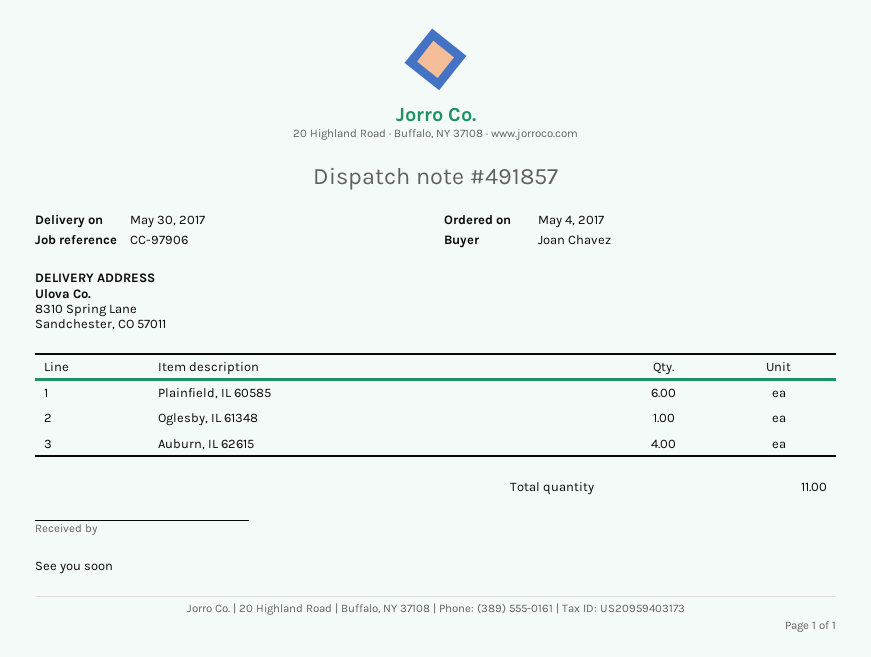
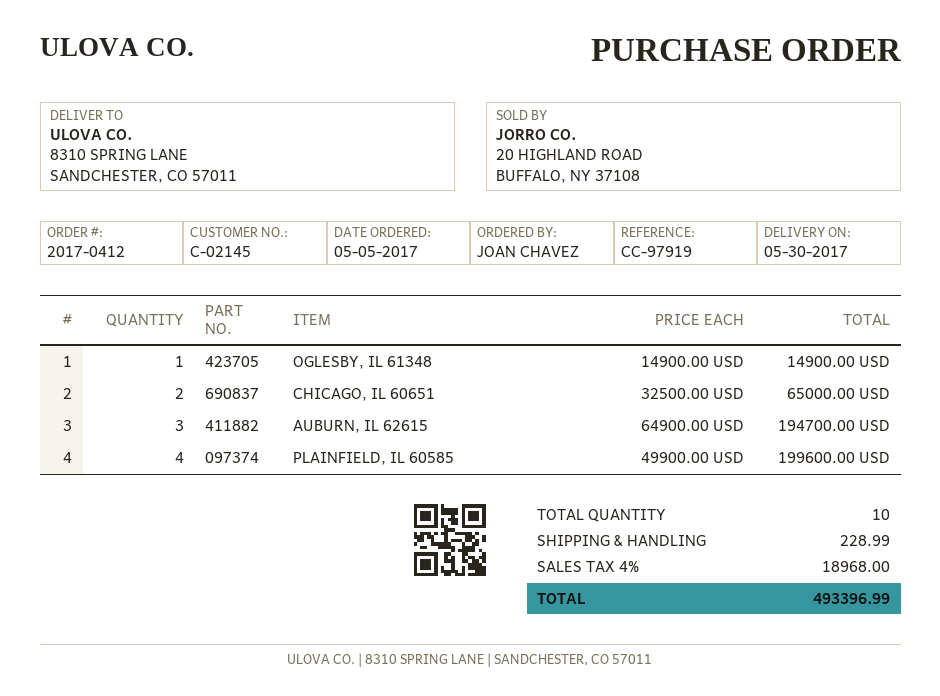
order date: 2017-05-04 -> 2017-05-05
reference: CC-97906 -> CC-97919
Plainfield, IL 60585: 6 -> 4
Auburn, IL 62615: 4 -> 3
CHICAGO, IL 60651: none -> 2
total quantity: 11 -> 10

